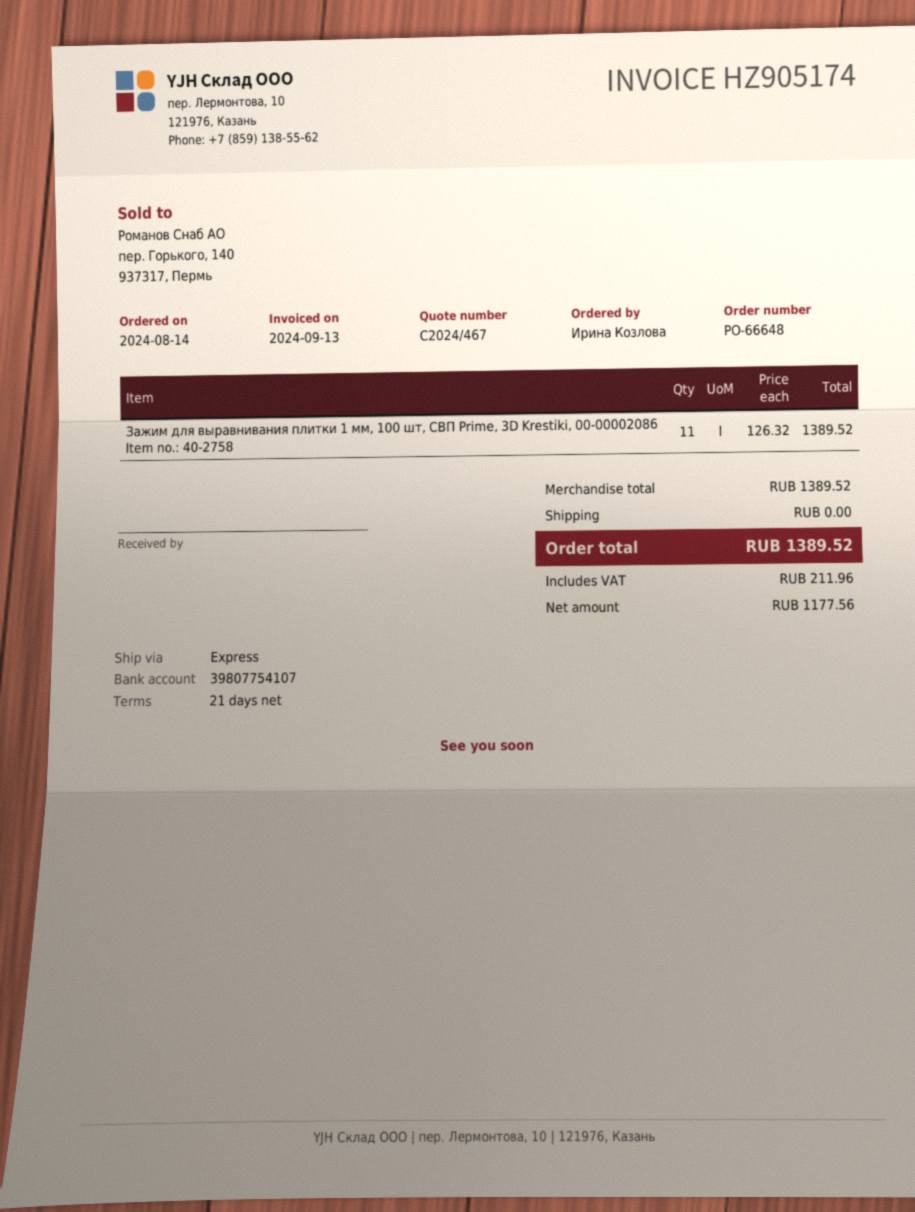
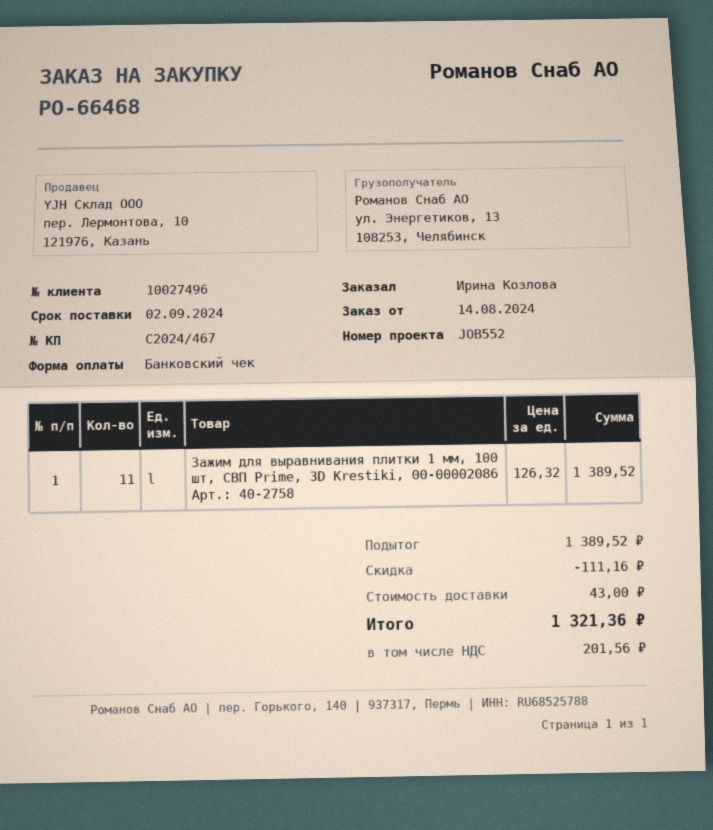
order number: PO-66648 -> PO-66468
discount: none -> 111.16
shipping: 0.00 -> 43.00
tax: 211.96 -> 201.56
total: 1389.52 -> 1321.36

